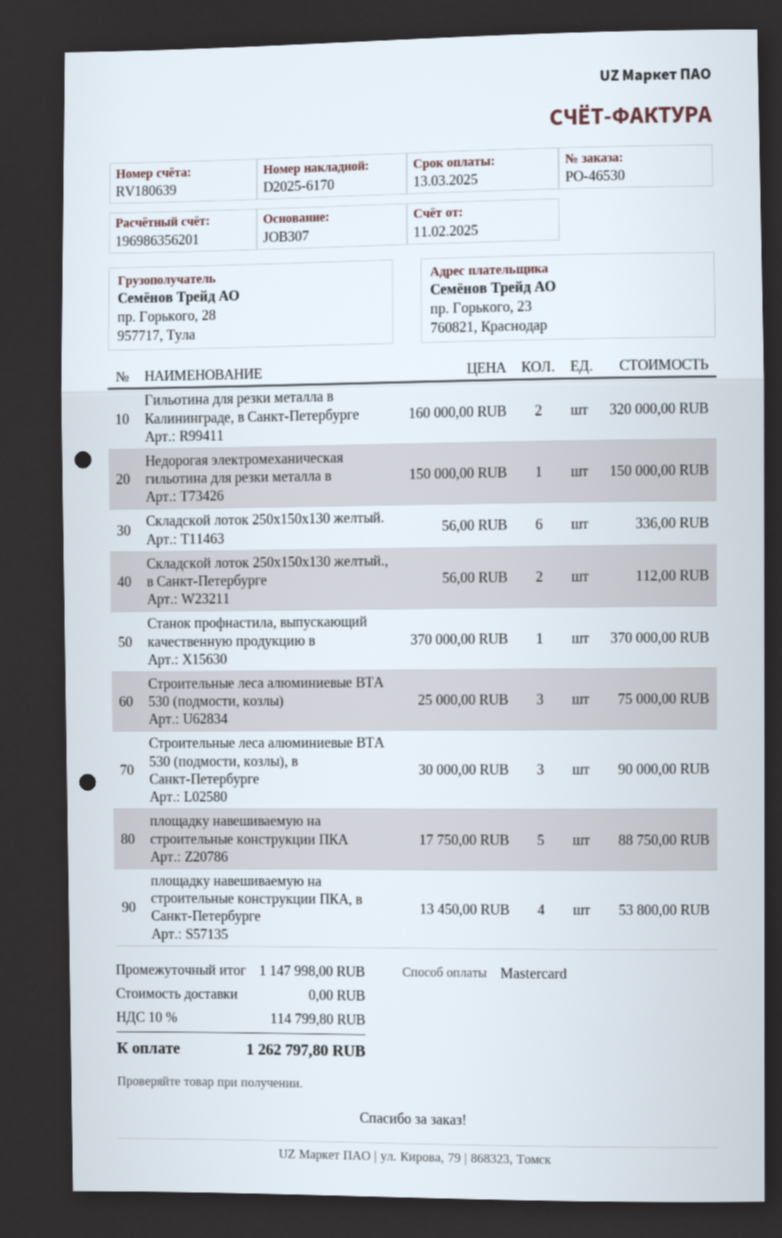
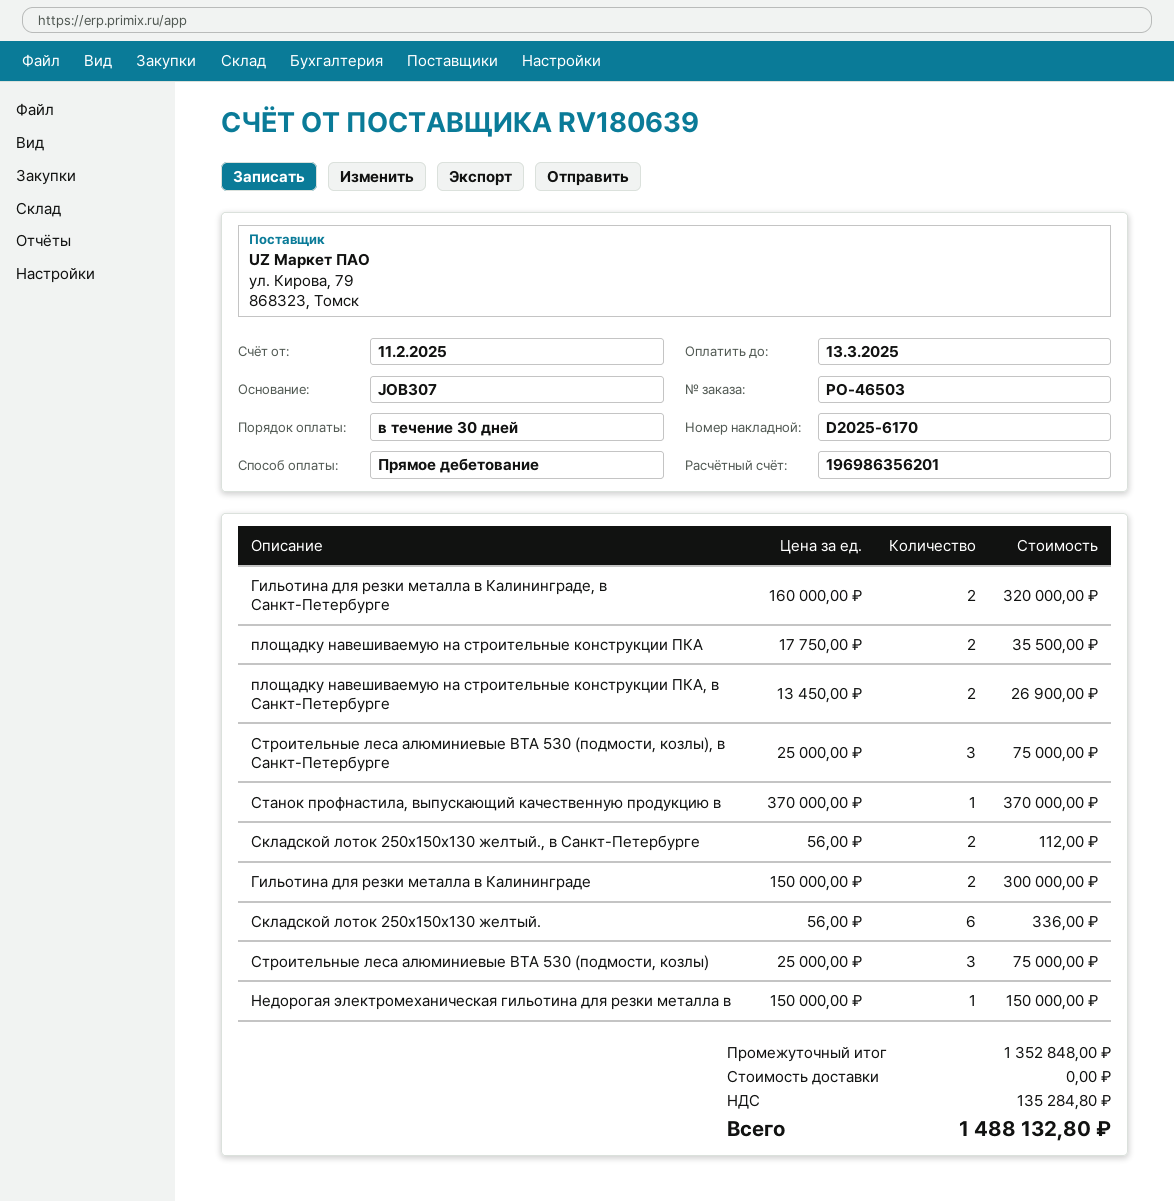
order number: PO-46530 -> PO-46503
payment method: Mastercard -> direct debit
Строительные леса алюминиевые ВТА 530 (подмости, козлы), в Санкт-Петербурге: 3 x 30000.00 = 90000.00 -> 3 x 25000.00 = 75000.00
площадку навешиваемую на строительные конструкции ПКА: 5 x 17750.00 = 88750.00 -> 2 x 17750.00 = 35500.00
площадку навешиваемую на строительные конструкции ПКА, в Санкт-Петербурге: 4 x 13450.00 = 53800.00 -> 2 x 13450.00 = 26900.00
Гильотина для резки металла в Калининграде: none -> 2 x 150000.00 = 300000.00
subtotal: 1147998.00 -> 1352848.00
tax: 114799.80 -> 135284.80
total: 1262797.80 -> 1488132.80

